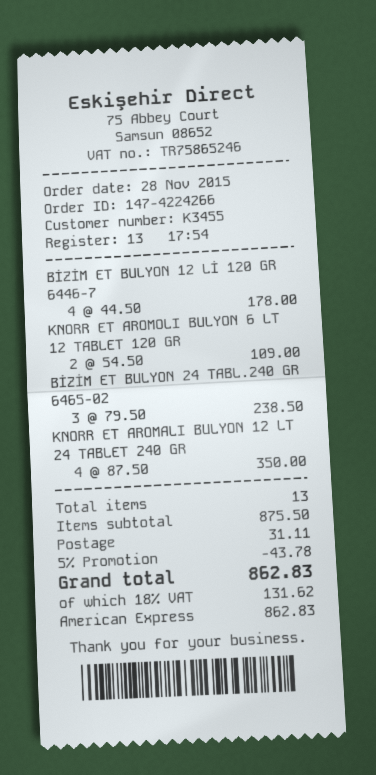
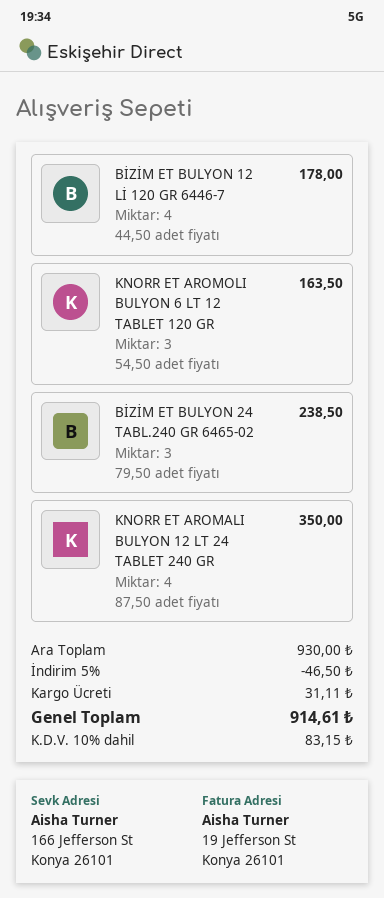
KNORR ET AROMOLI BULYON 6 LT 12 TABLET 120 GR: 2 x 54.50 = 109.00 -> 3 x 54.50 = 163.50
subtotal: 875.50 -> 930.00
discount: 5% = 43.78 -> 5% = 46.50
tax: 18% = 131.62 -> 10% = 83.15
total: 862.83 -> 914.61

